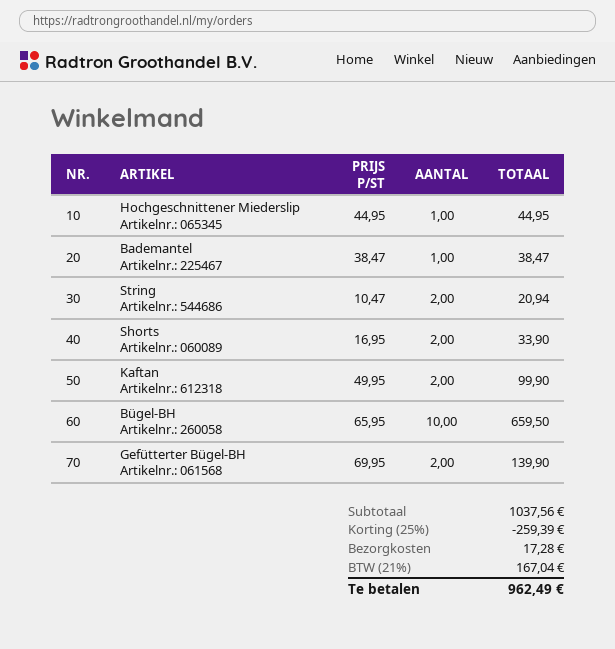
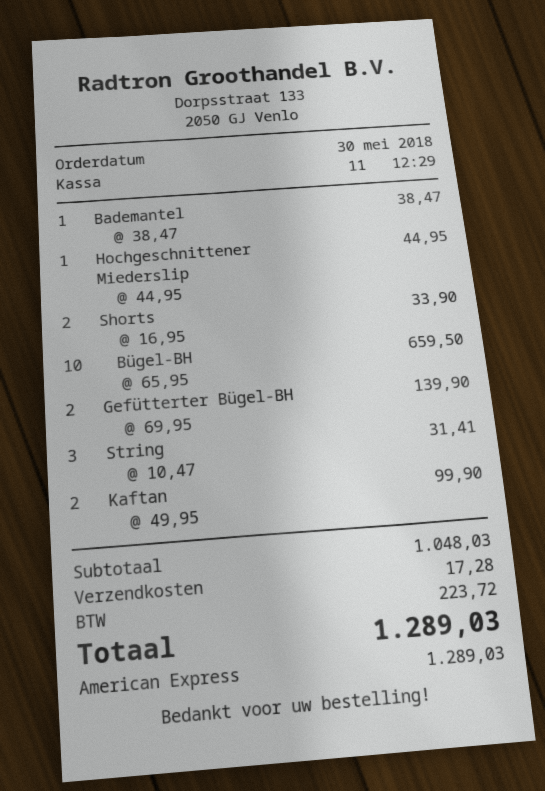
String: 2 x 10.47 = 20.94 -> 3 x 10.47 = 31.41
subtotal: 1037.56 -> 1048.03
discount: 25% = 259.39 -> none
tax: 167.04 -> 223.72
total: 962.49 -> 1289.03

